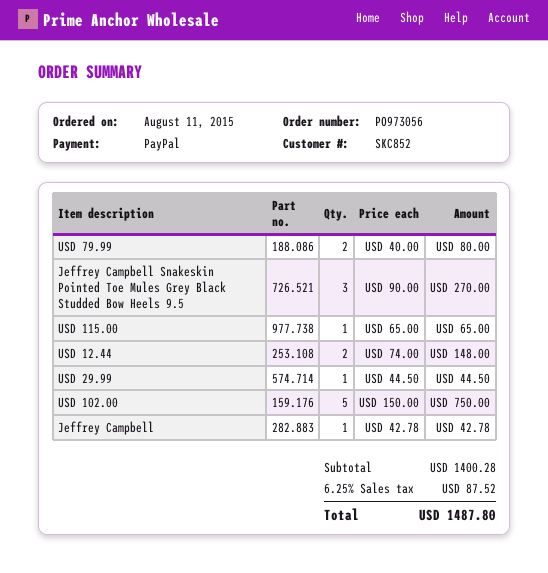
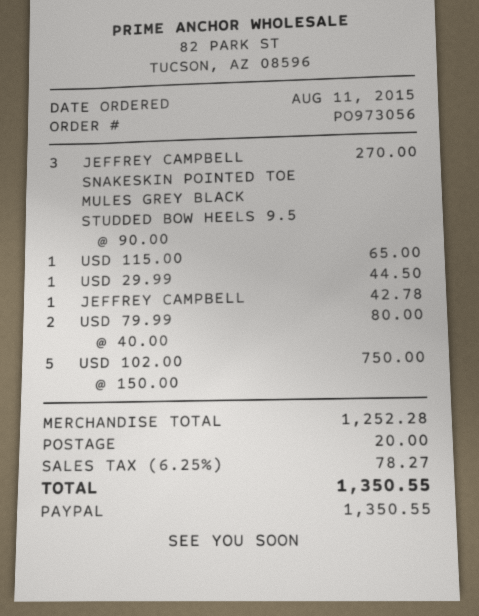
USD 12.44: 2 x 74.00 = 148.00 -> none
subtotal: 1400.28 -> 1252.28
shipping: none -> 20.00
tax: 6.25% = 87.52 -> 6.25% = 78.27
total: 1487.80 -> 1350.55

